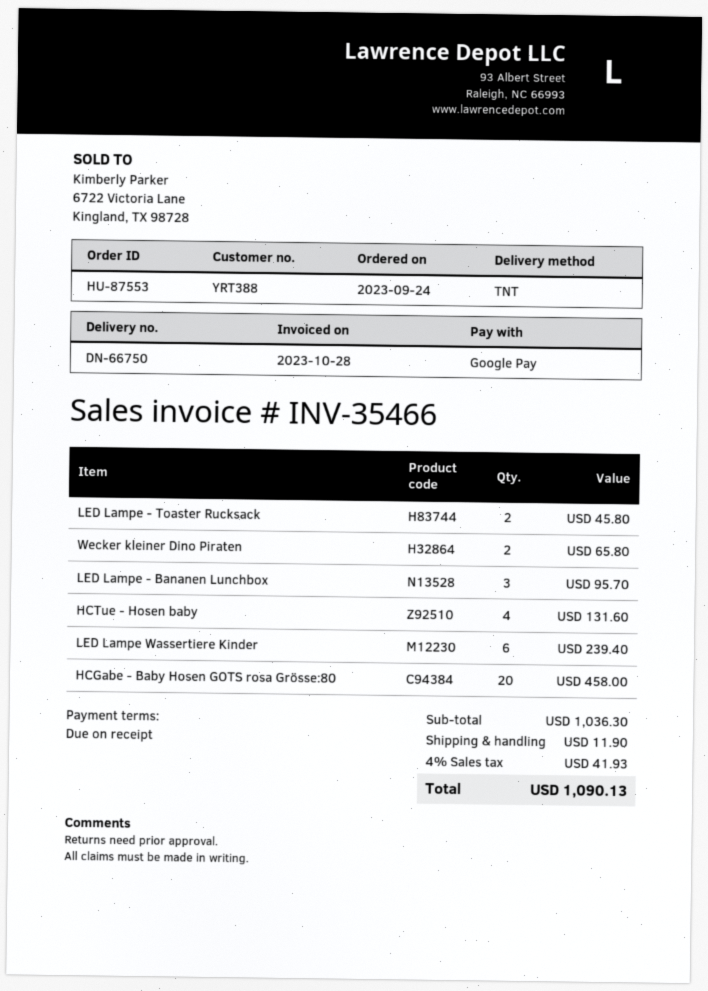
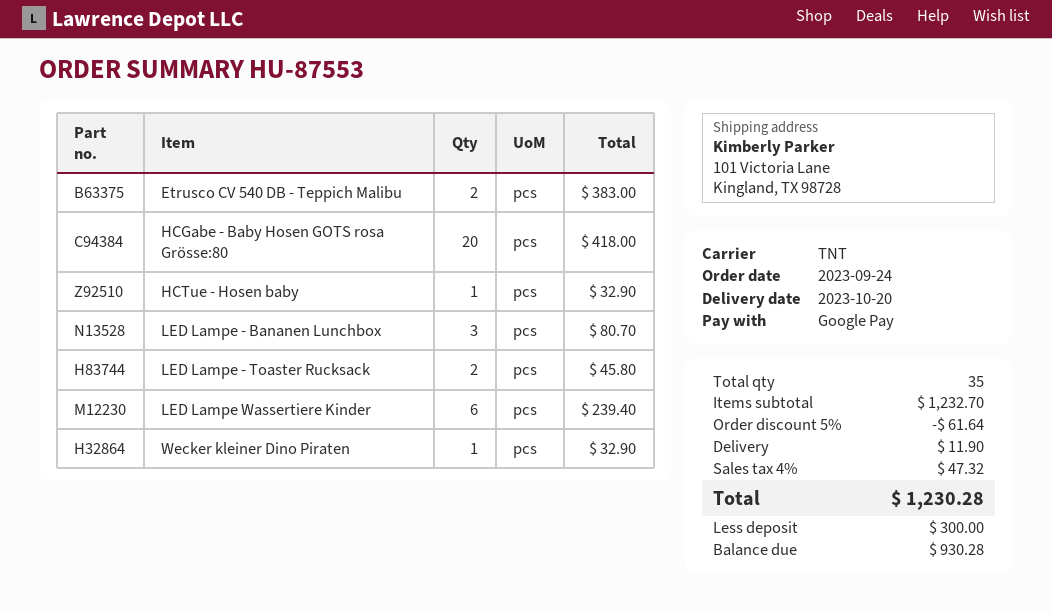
Wecker kleiner Dino Piraten: 2 for 65.80 -> 1 for 32.90
LED Lampe - Bananen Lunchbox: 3 for 95.70 -> 3 for 80.70
HCTue - Hosen baby: 4 for 131.60 -> 1 for 32.90
HCGabe - Baby Hosen GOTS rosa Grösse:80: 20 for 458.00 -> 20 for 418.00
Etrusco CV 540 DB - Teppich Malibu: none -> 2 for 383.00
subtotal: 1036.30 -> 1232.70
discount: none -> 5% = 61.64
tax: 4% = 41.93 -> 4% = 47.32
total: 1090.13 -> 1230.28

